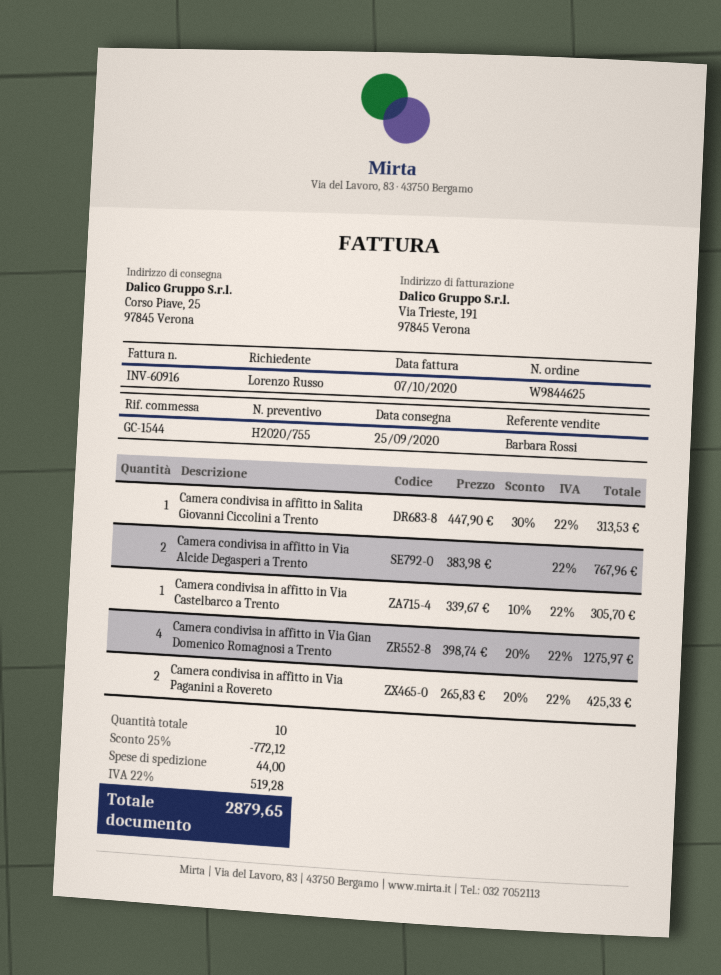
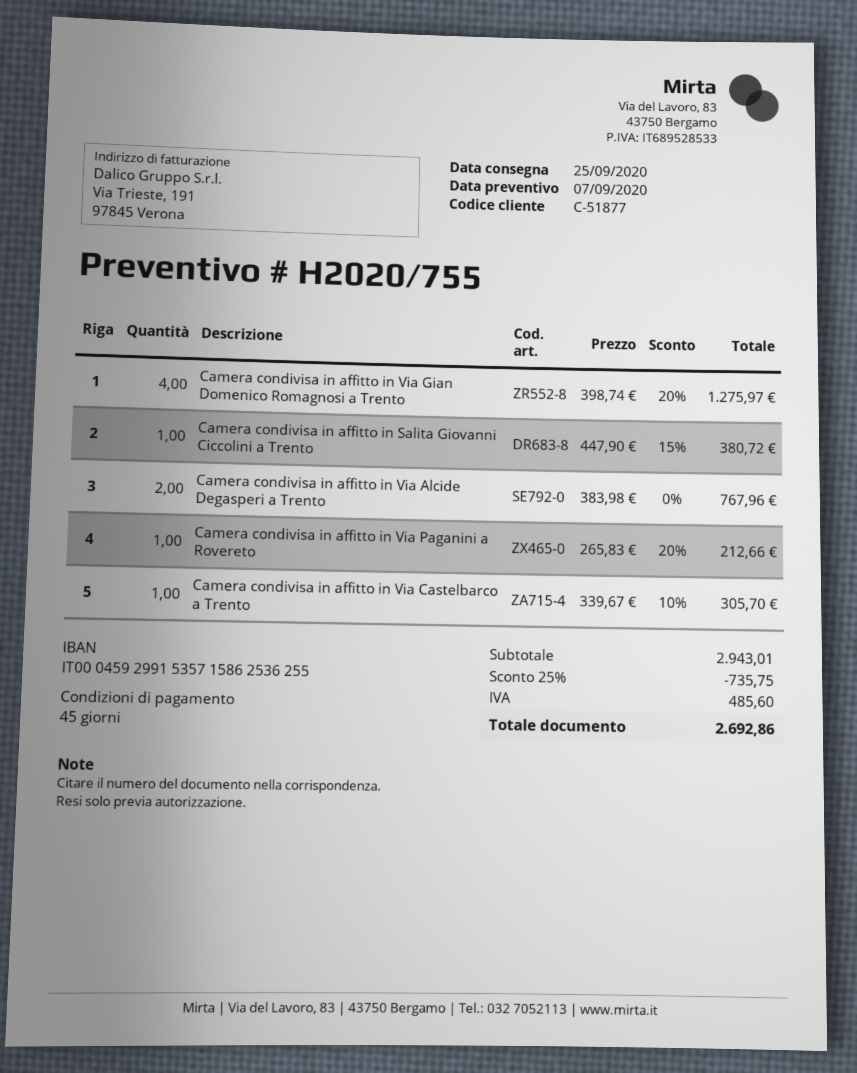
Camera condivisa in affitto in Salita Giovanni Ciccolini a Trento: 1 x 447.90 - 30% = 313.53 -> 1 x 447.90 - 15% = 380.72
Camera condivisa in affitto in Via Paganini a Rovereto: 2 x 265.83 - 20% = 425.33 -> 1 x 265.83 - 20% = 212.66
discount: 25% = 772.12 -> 25% = 735.75
shipping: 44.00 -> none
tax: 519.28 -> 485.60
total: 2879.65 -> 2692.86

